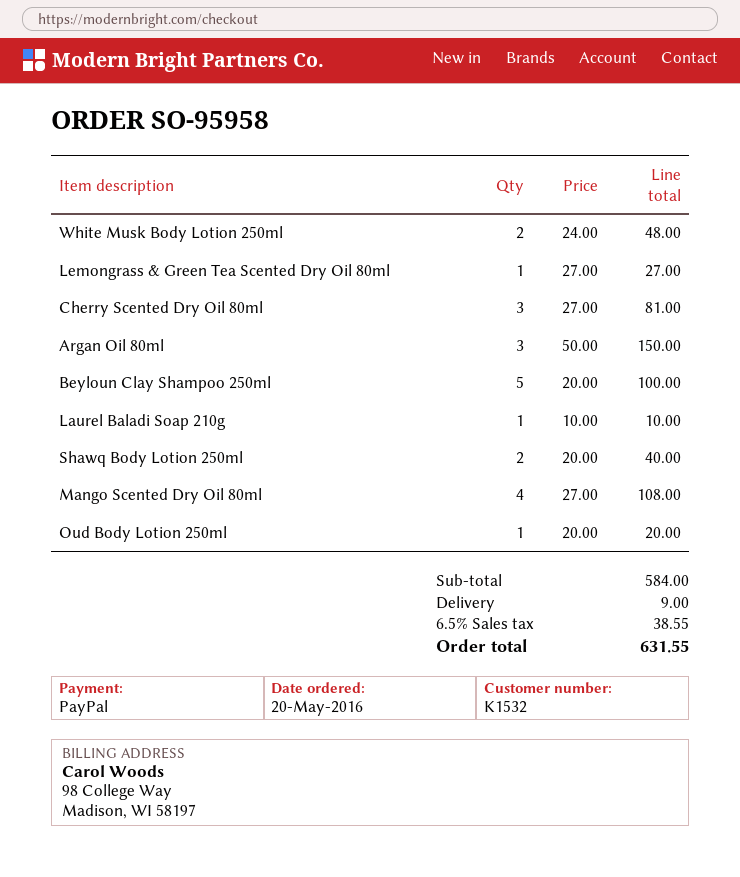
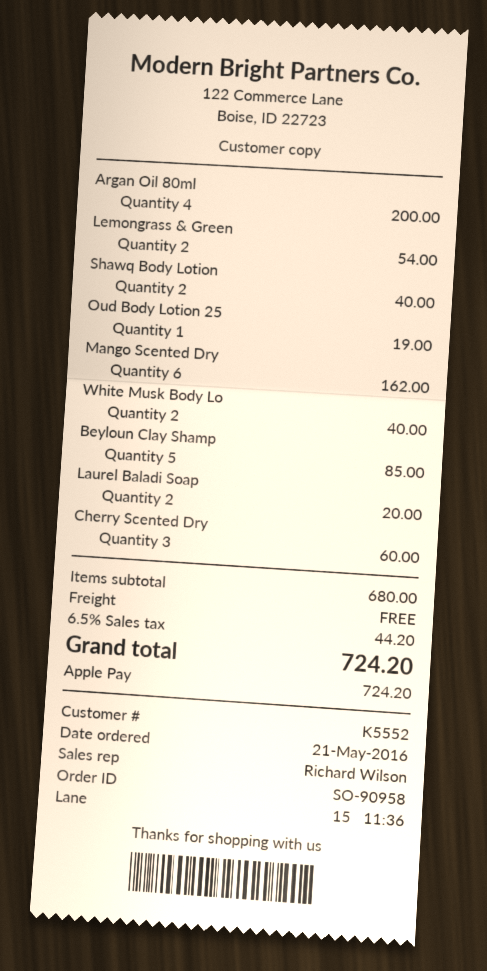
order number: SO-95958 -> SO-90958
order date: 2016-05-20 -> 2016-05-21
customer number: K1532 -> K5552
payment method: PayPal -> Apple Pay
White Musk Body Lotion 250ml: 2 for 48.00 -> 2 for 40.00
Lemongrass & Green Tea Scented Dry Oil 80ml: 1 for 27.00 -> 2 for 54.00
Cherry Scented Dry Oil 80ml: 3 for 81.00 -> 3 for 60.00
Argan Oil 80ml: 3 for 150.00 -> 4 for 200.00
Beyloun Clay Shampoo 250ml: 5 for 100.00 -> 5 for 85.00
Laurel Baladi Soap 210g: 1 for 10.00 -> 2 for 20.00
Mango Scented Dry Oil 80ml: 4 for 108.00 -> 6 for 162.00
Oud Body Lotion 250ml: 1 for 20.00 -> 1 for 19.00
subtotal: 584.00 -> 680.00
shipping: 9.00 -> 0.00
tax: 6.5% = 38.55 -> 6.5% = 44.20
total: 631.55 -> 724.20

